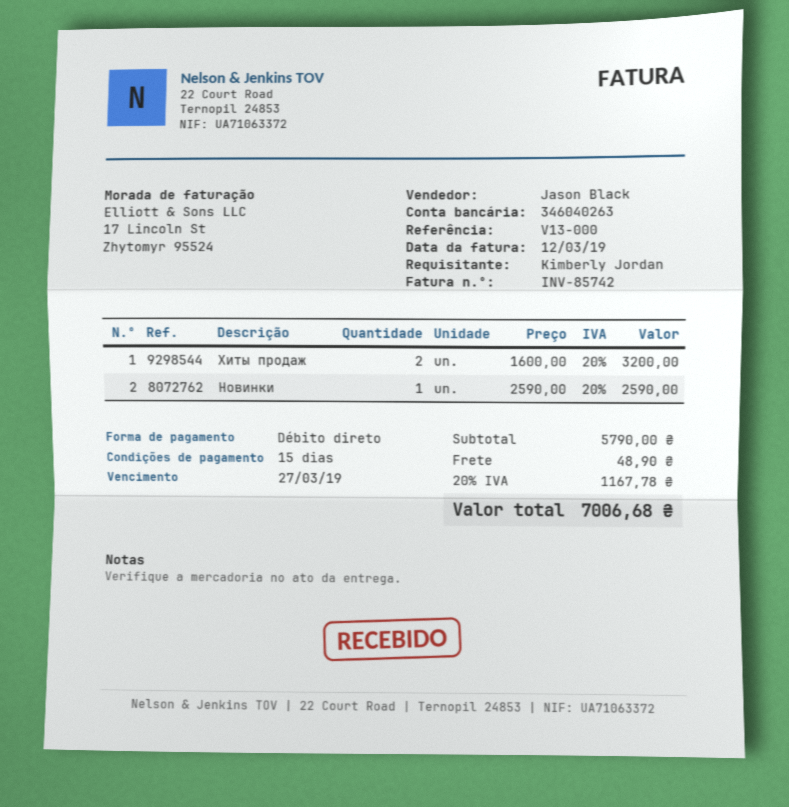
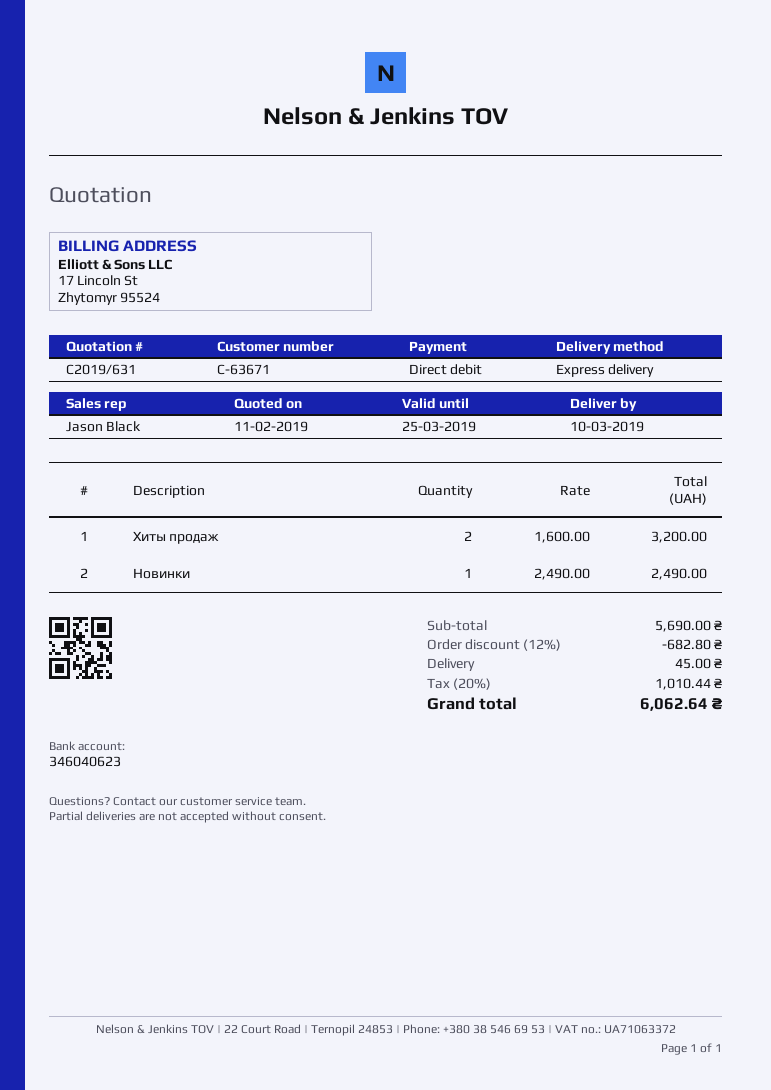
bank account: 346040263 -> 346040623
Новинки: 1 x 2590.00 = 2590.00 -> 1 x 2490.00 = 2490.00
subtotal: 5790.00 -> 5690.00
discount: none -> 12% = 682.80
shipping: 48.90 -> 45.00
tax: 20% = 1167.78 -> 20% = 1010.44
total: 7006.68 -> 6062.64

